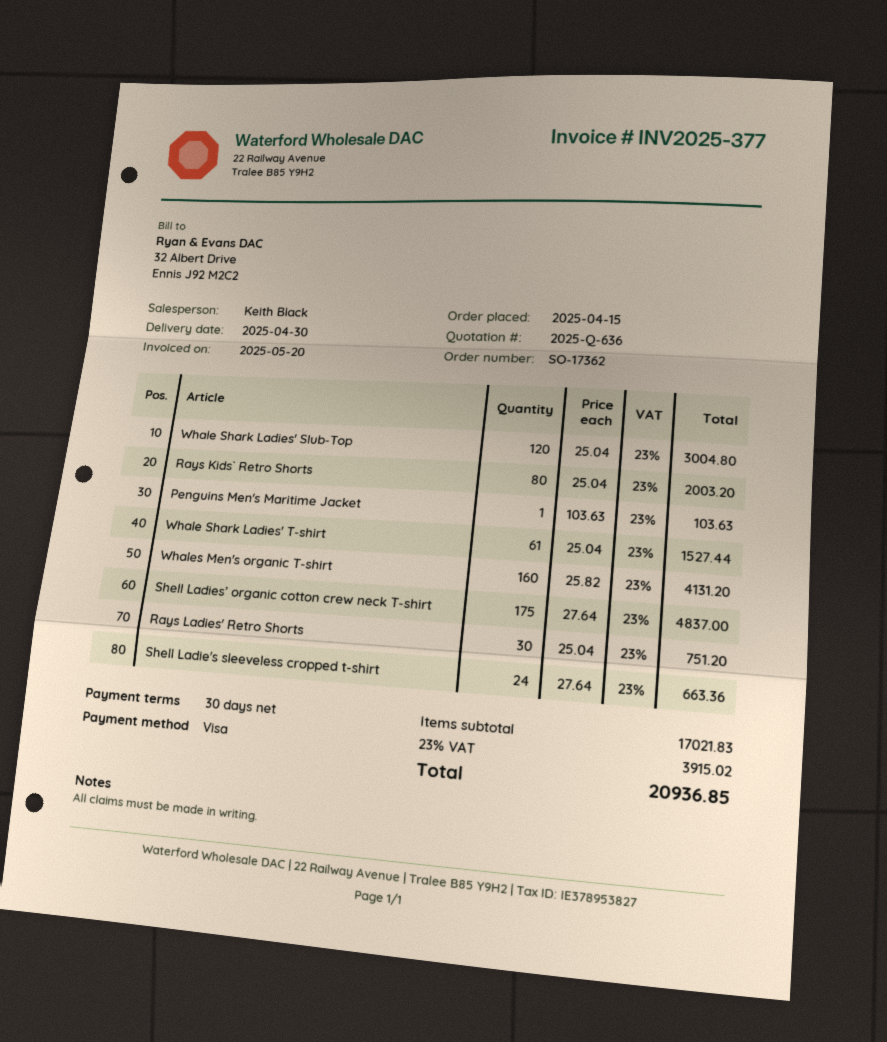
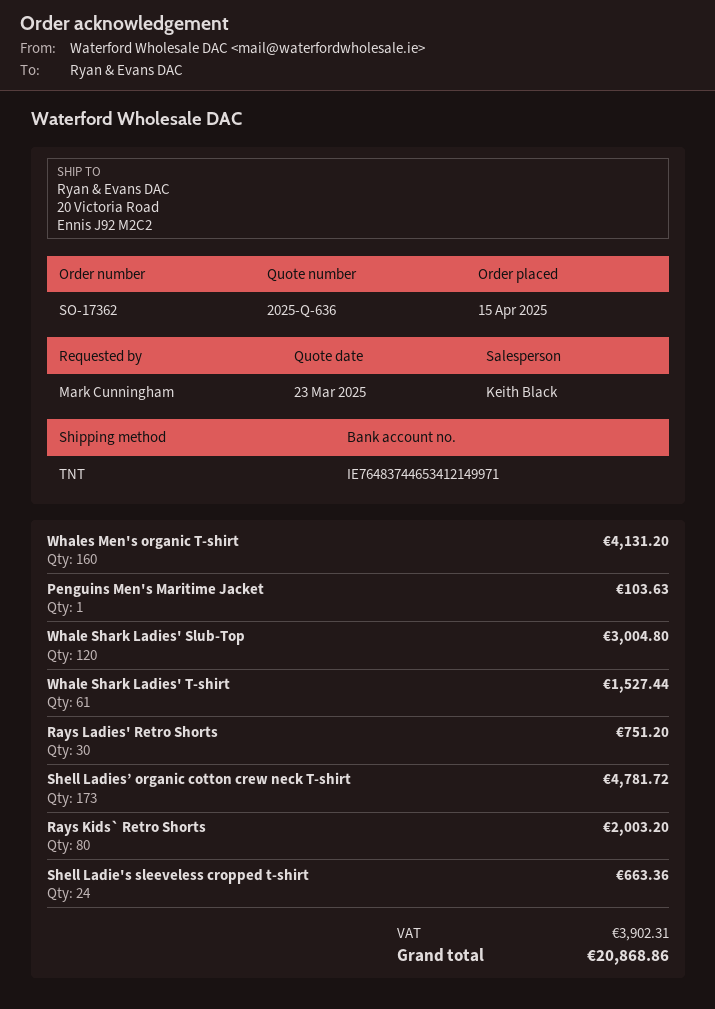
Shell Ladies’ organic cotton crew neck T-shirt: 175 for 4837.00 -> 173 for 4781.72
tax: 3915.02 -> 3902.31
total: 20936.85 -> 20868.86

